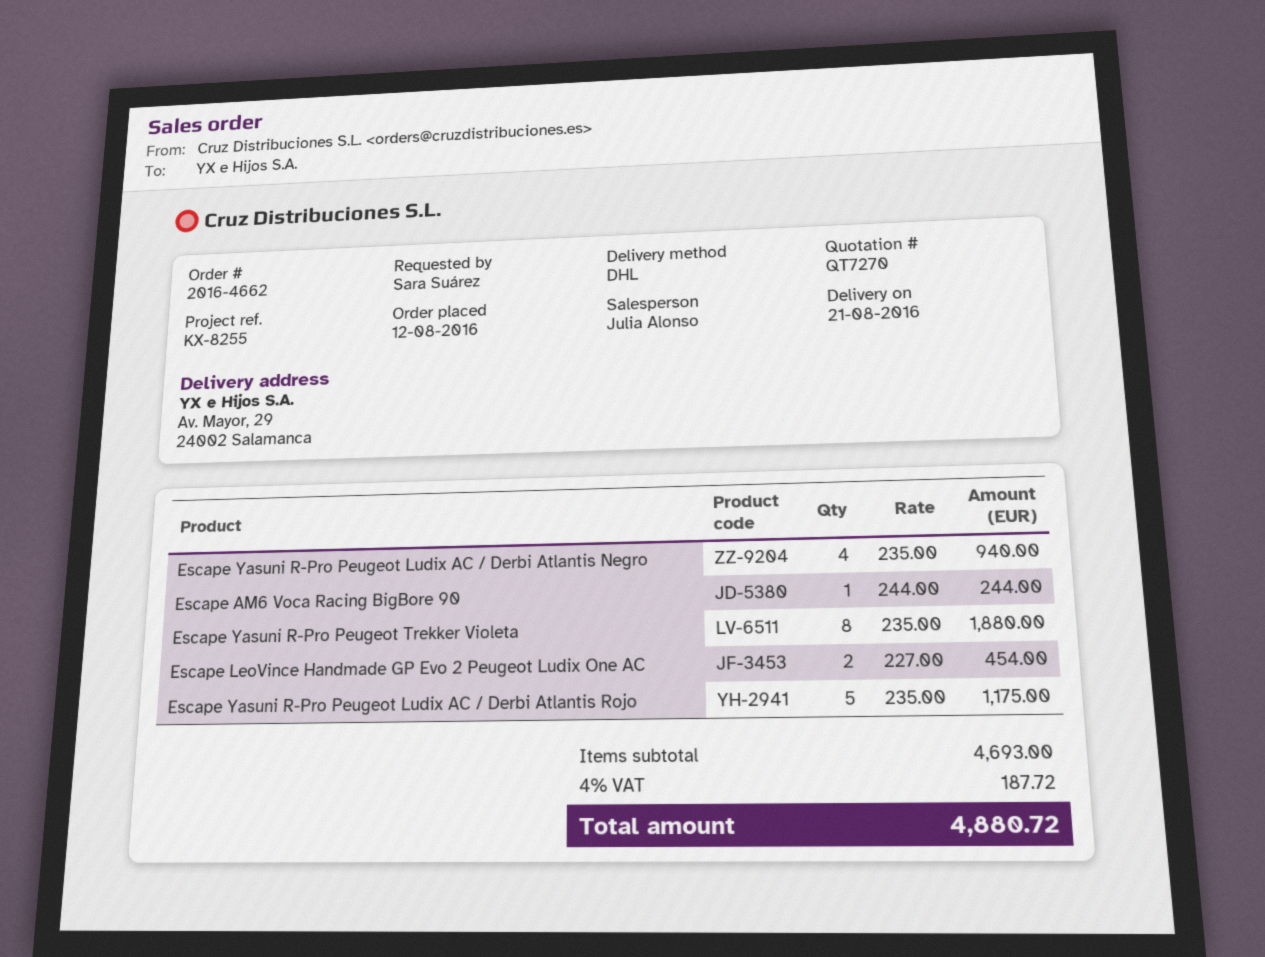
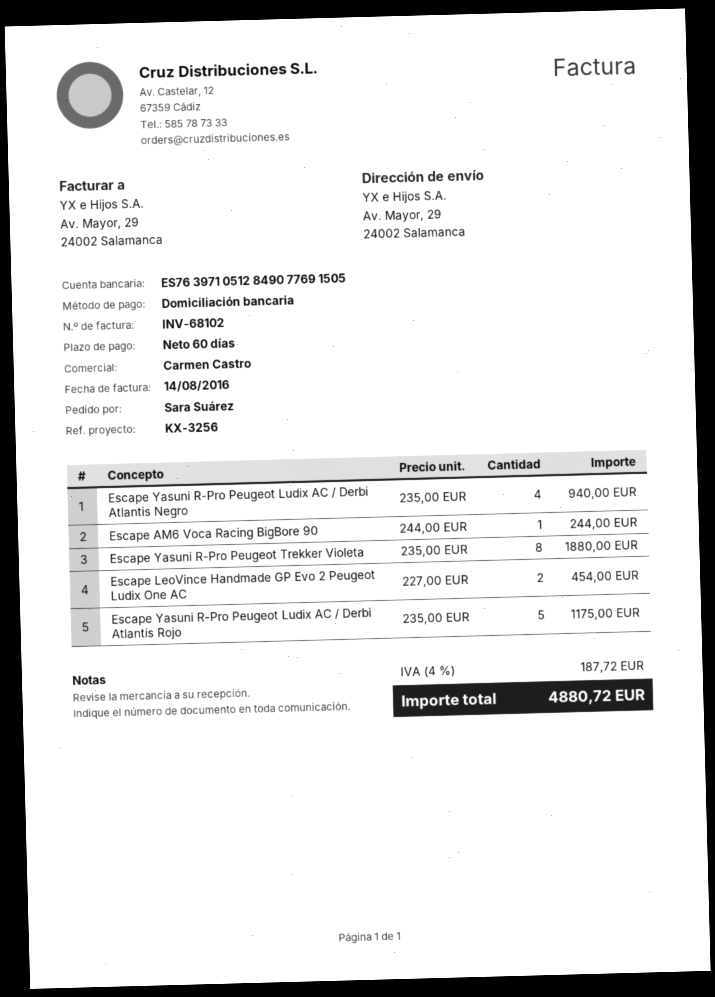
reference: KX-8255 -> KX-3256
sales rep: Julia Alonso -> Carmen Castro

